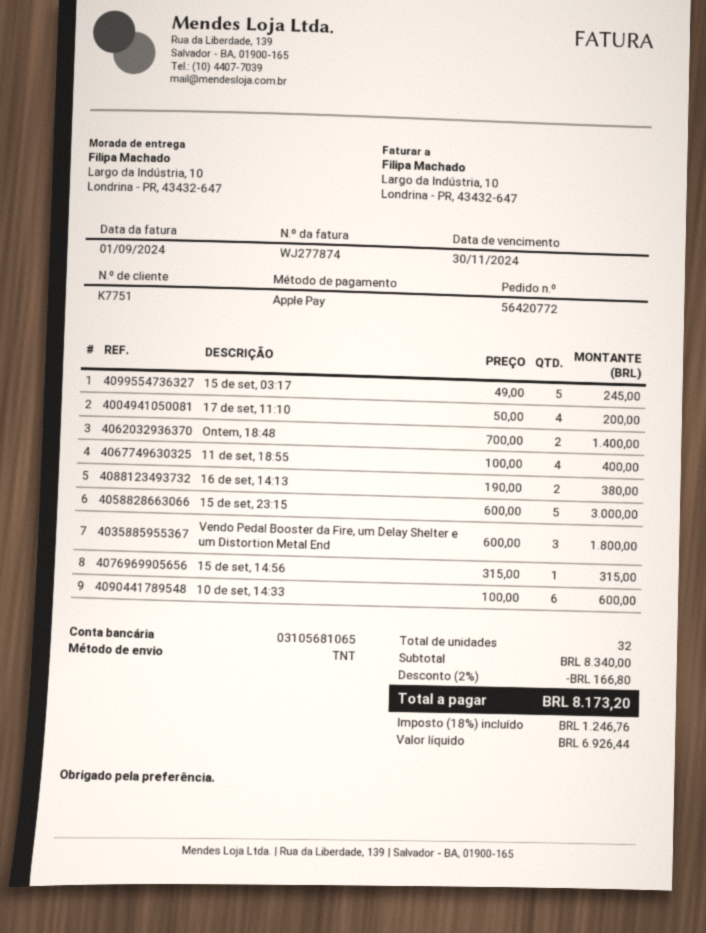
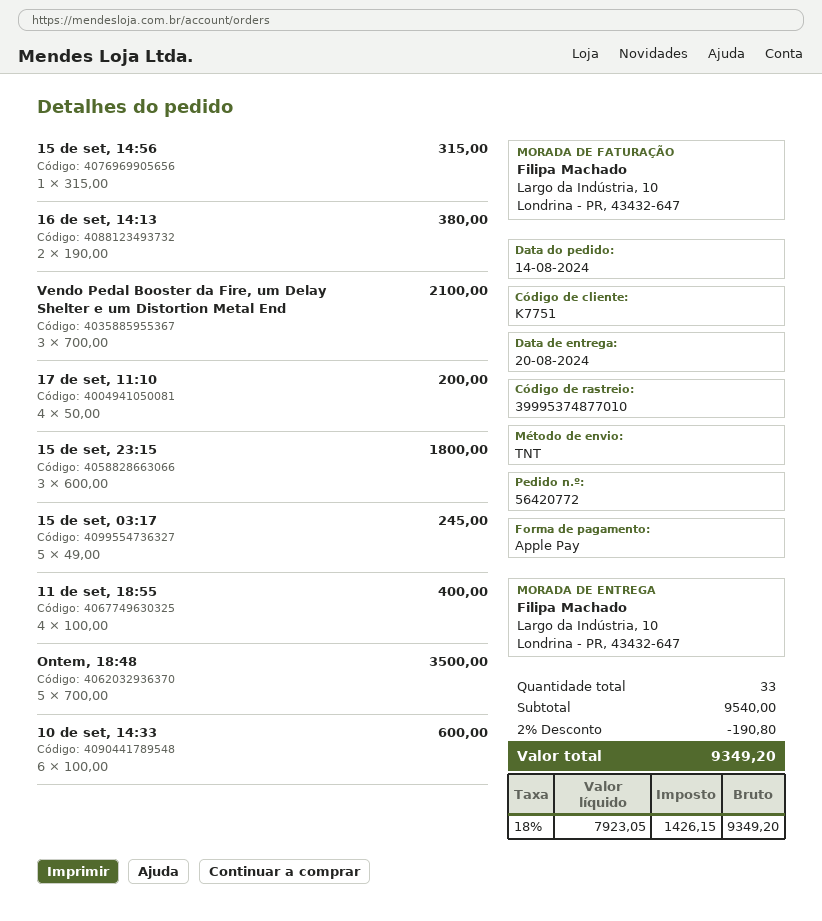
Ontem, 18:48: 2 x 700.00 = 1400.00 -> 5 x 700.00 = 3500.00
15 de set, 23:15: 5 x 600.00 = 3000.00 -> 3 x 600.00 = 1800.00
Vendo Pedal Booster da Fire, um Delay Shelter e um Distortion Metal End: 3 x 600.00 = 1800.00 -> 3 x 700.00 = 2100.00
total quantity: 32 -> 33
subtotal: 8340.00 -> 9540.00
discount: 2% = 166.80 -> 2% = 190.80
net: 6926.44 -> 7923.05
tax: 18% = 1246.76 -> 18% = 1426.15
total: 8173.20 -> 9349.20

